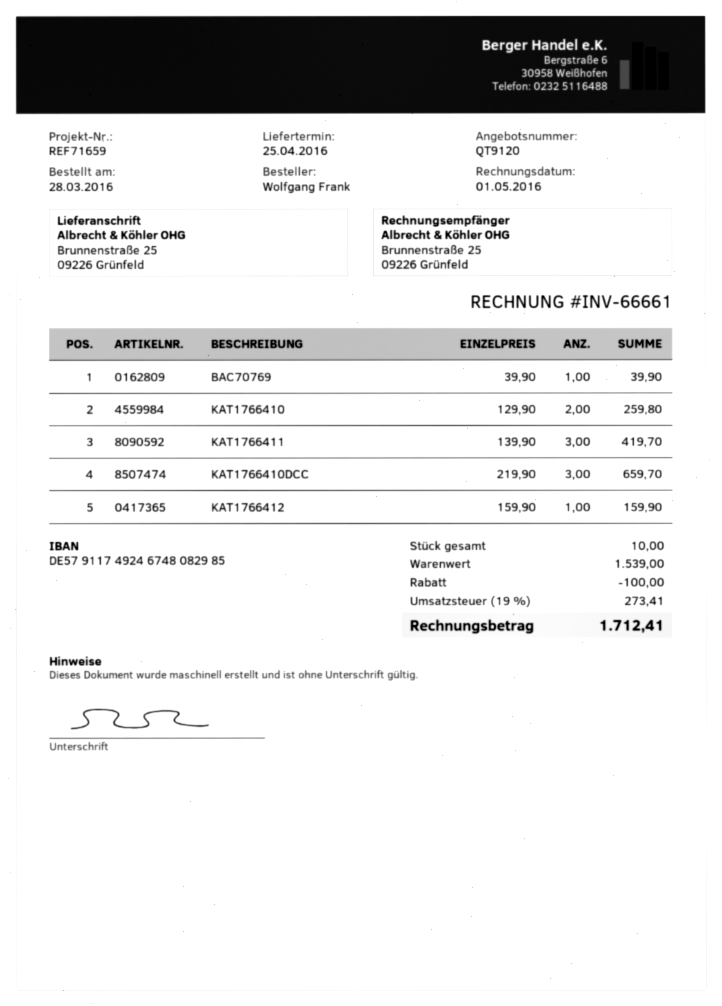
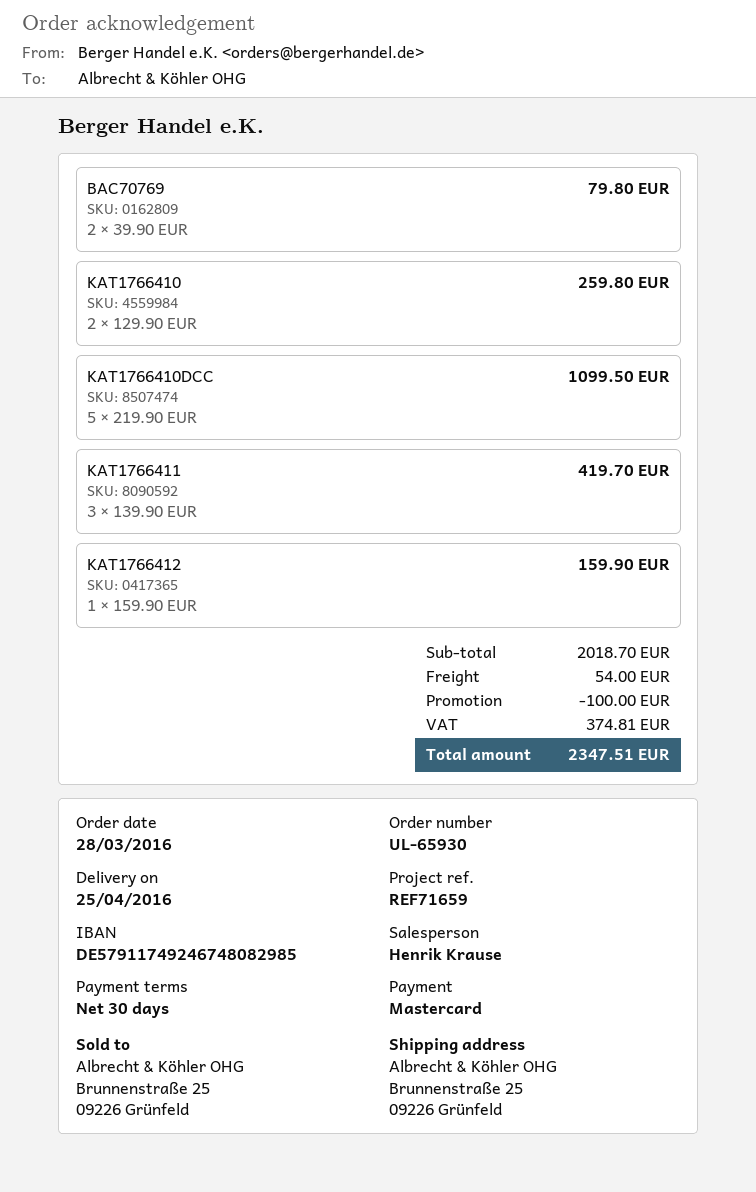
BAC70769: 1 x 39.90 = 39.90 -> 2 x 39.90 = 79.80
KAT1766410DCC: 3 x 219.90 = 659.70 -> 5 x 219.90 = 1099.50
subtotal: 1539.00 -> 2018.70
shipping: none -> 54.00
tax: 273.41 -> 374.81
total: 1712.41 -> 2347.51

